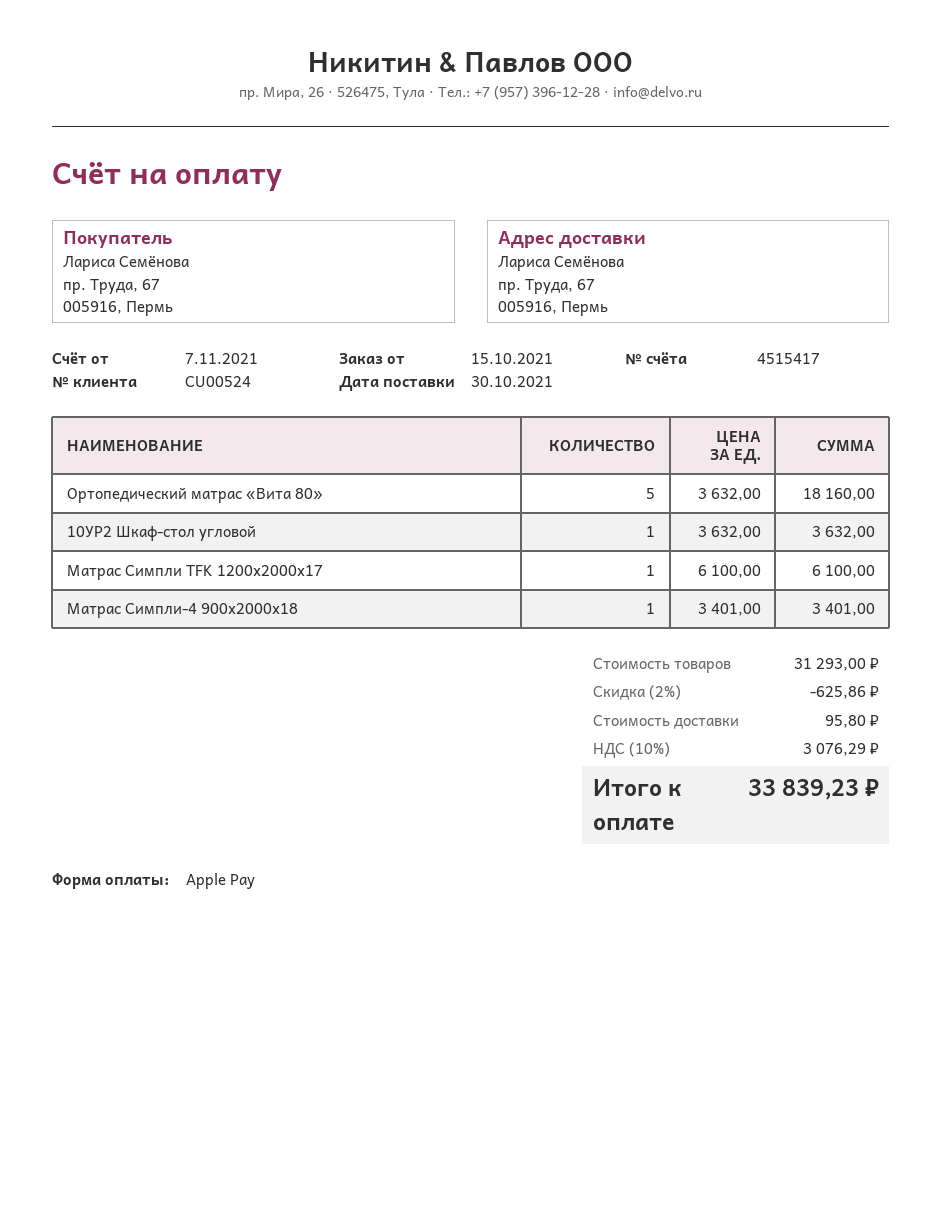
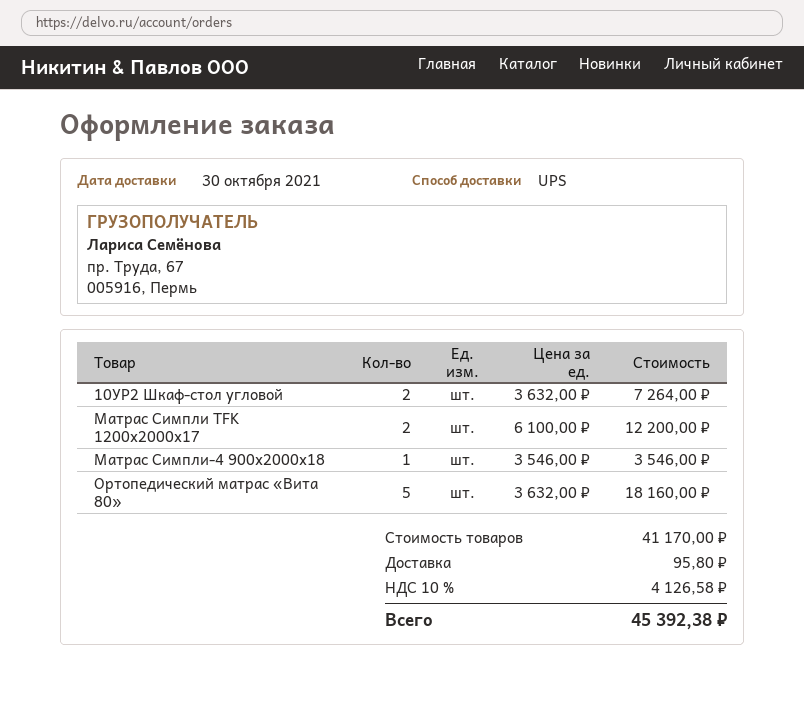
10УР2 Шкаф-стол угловой: 1 x 3632.00 = 3632.00 -> 2 x 3632.00 = 7264.00
Матрас Симпли TFK 1200х2000х17: 1 x 6100.00 = 6100.00 -> 2 x 6100.00 = 12200.00
Матрас Симпли-4 900х2000х18: 1 x 3401.00 = 3401.00 -> 1 x 3546.00 = 3546.00
subtotal: 31293.00 -> 41170.00
discount: 2% = 625.86 -> none
tax: 10% = 3076.29 -> 10% = 4126.58
total: 33839.23 -> 45392.38

